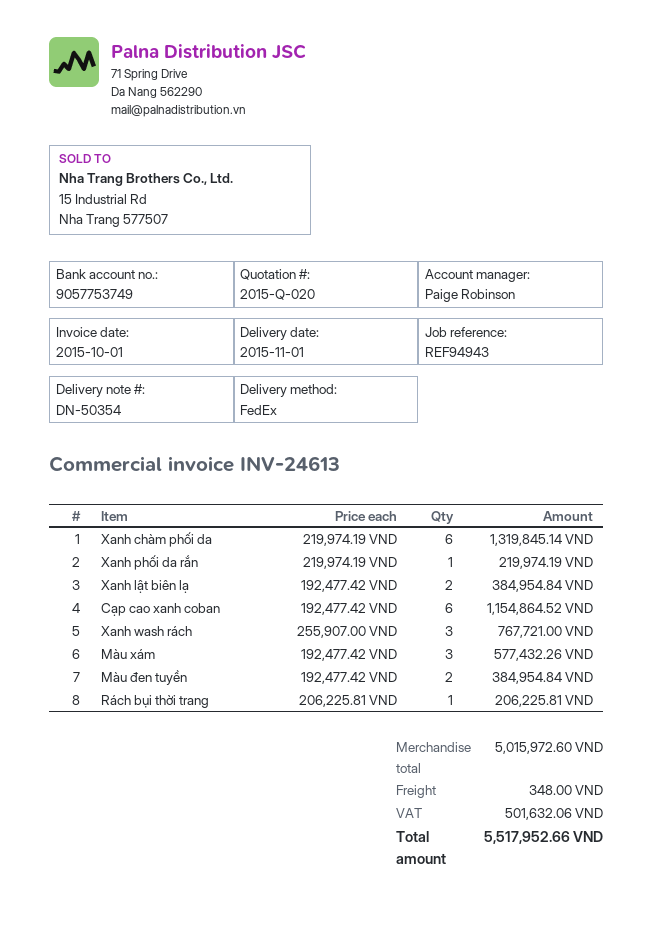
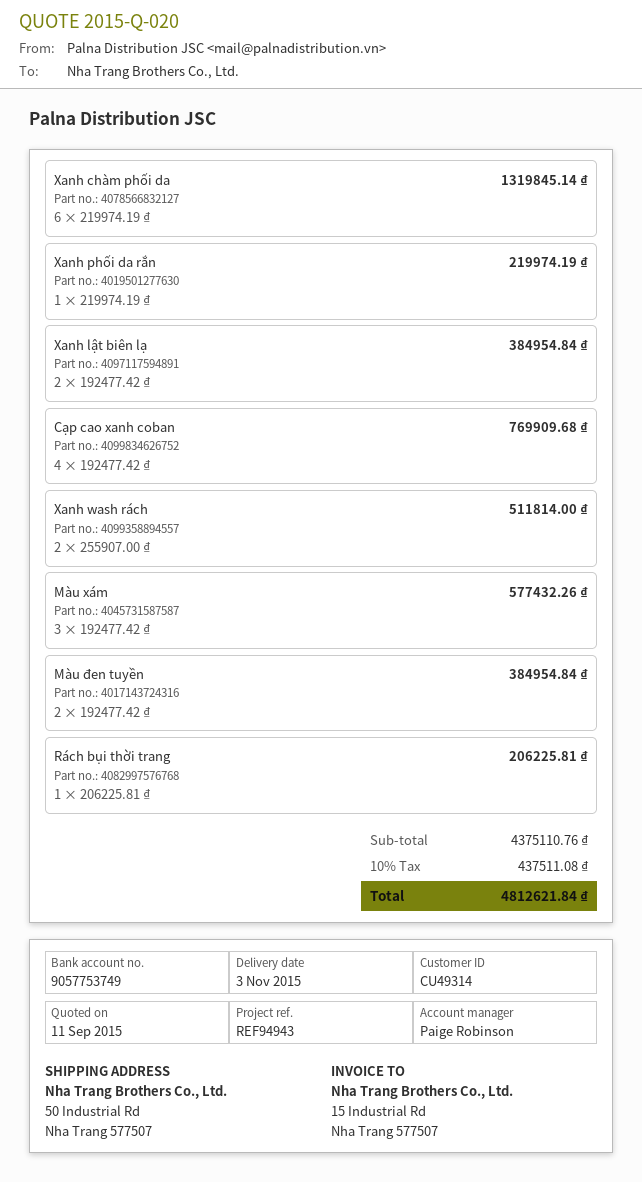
delivery date: 2015-11-01 -> 2015-11-03
Cạp cao xanh coban: 6 x 192477.42 = 1154864.52 -> 4 x 192477.42 = 769909.68
Xanh wash rách: 3 x 255907.00 = 767721.00 -> 2 x 255907.00 = 511814.00
subtotal: 5015972.60 -> 4375110.76
shipping: 348.00 -> none
tax: 501632.06 -> 437511.08
total: 5517952.66 -> 4812621.84

